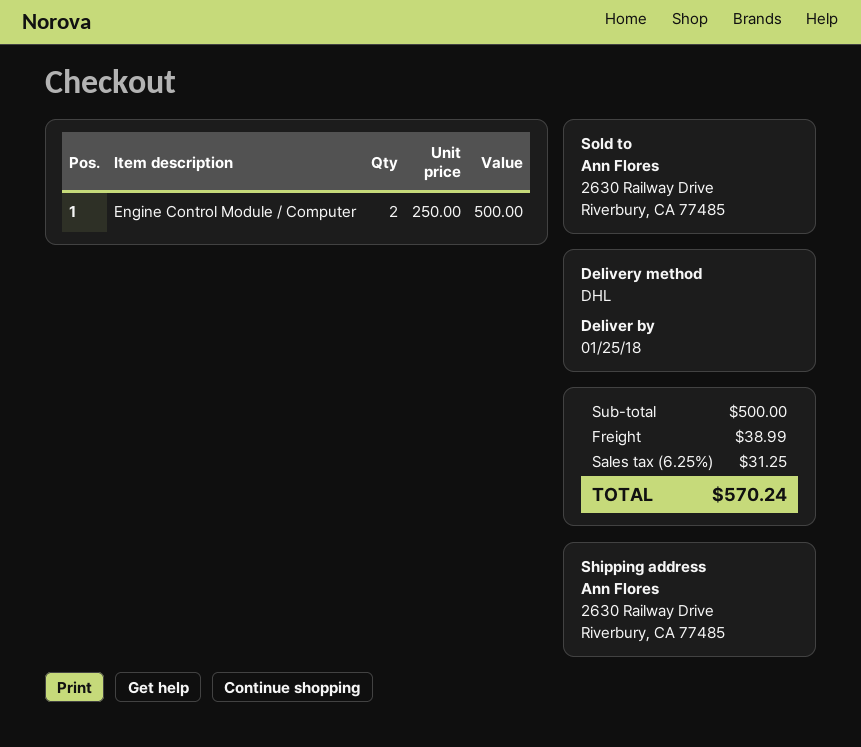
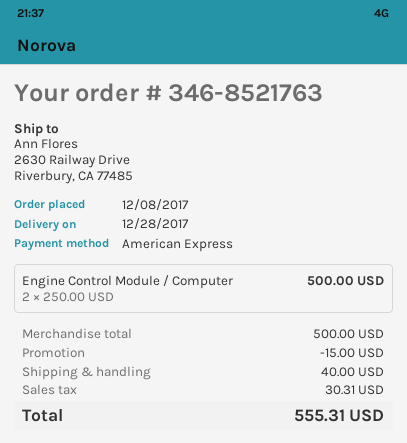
delivery date: 2018-01-25 -> 2017-12-28
discount: none -> 15.00
shipping: 38.99 -> 40.00
tax: 31.25 -> 30.31
total: 570.24 -> 555.31

